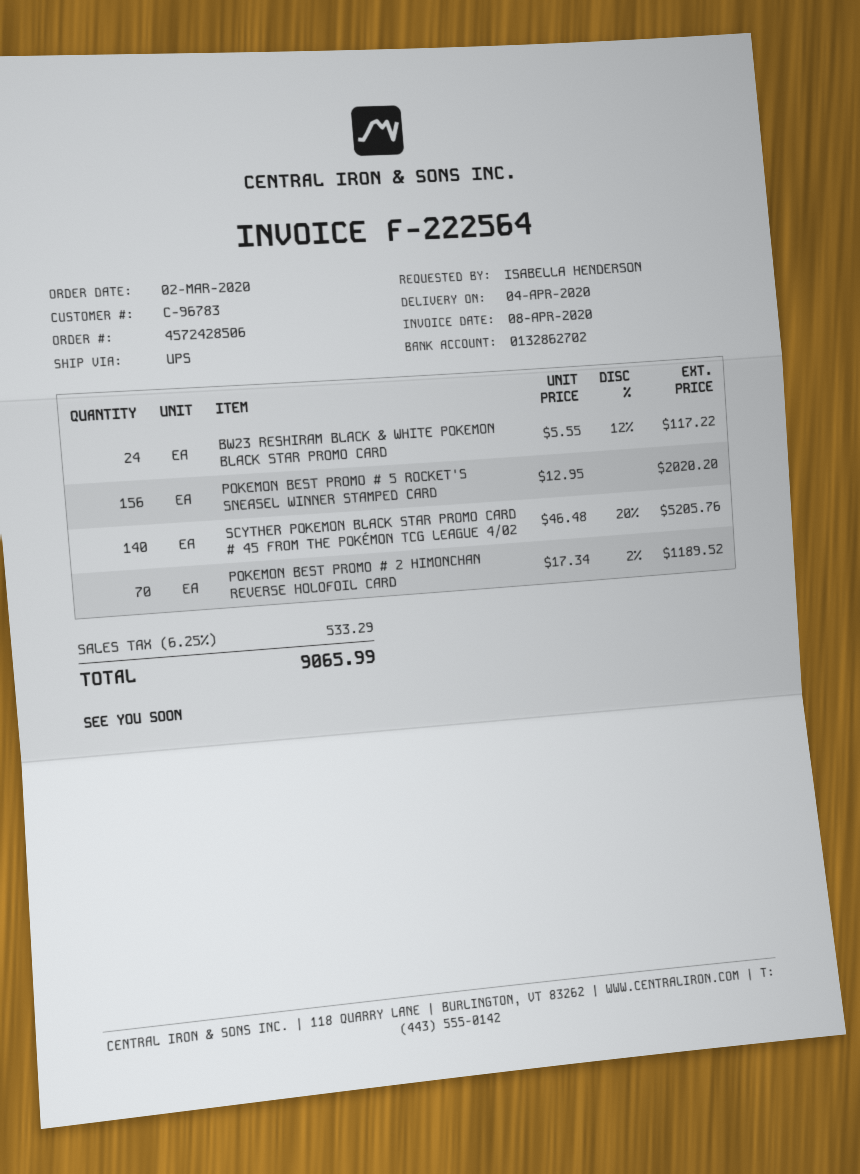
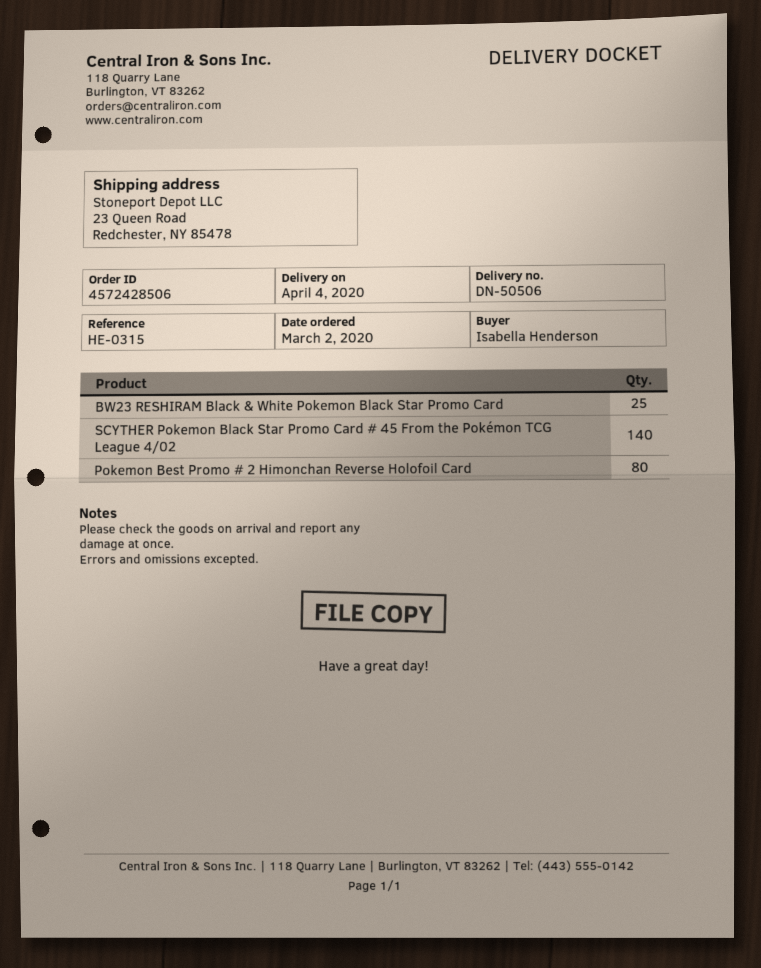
BW23 RESHIRAM BLACK & WHITE POKEMON BLACK STAR PROMO CARD: 24 -> 25
POKEMON BEST PROMO # 5 ROCKET'S SNEASEL WINNER STAMPED CARD: 156 -> none
POKEMON BEST PROMO # 2 HIMONCHAN REVERSE HOLOFOIL CARD: 70 -> 80

